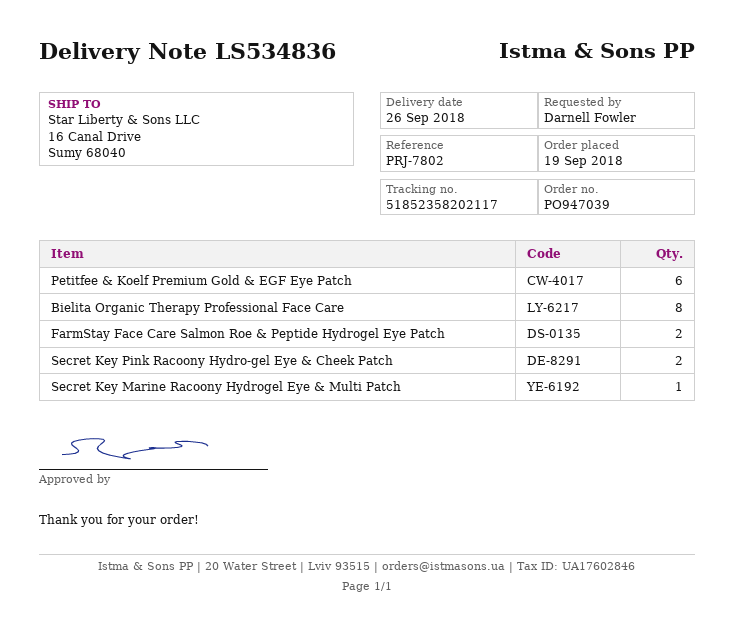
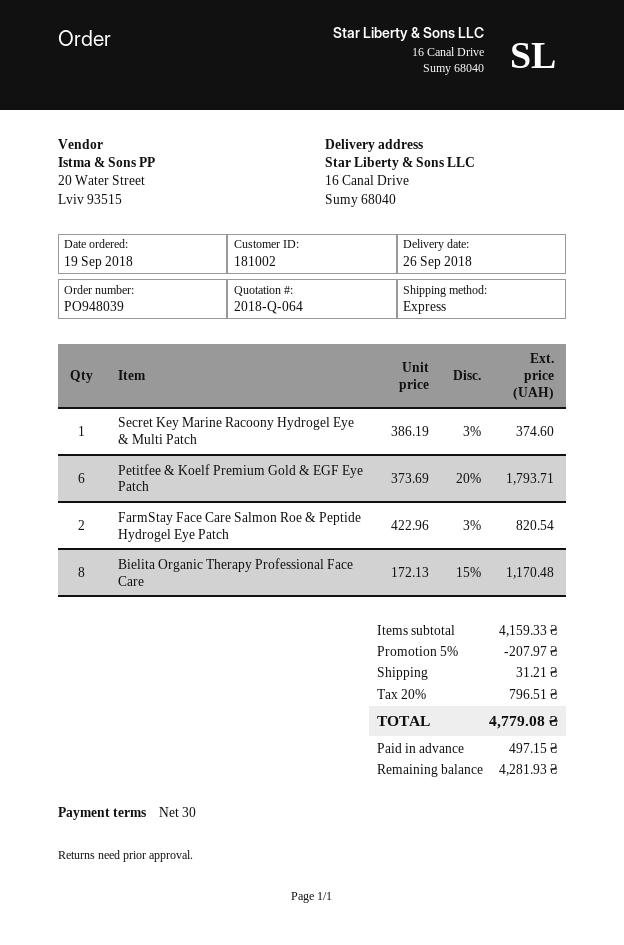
order number: PO947039 -> PO948039
Secret Key Pink Racoony Hydro-gel Eye & Cheek Patch: 2 -> none

